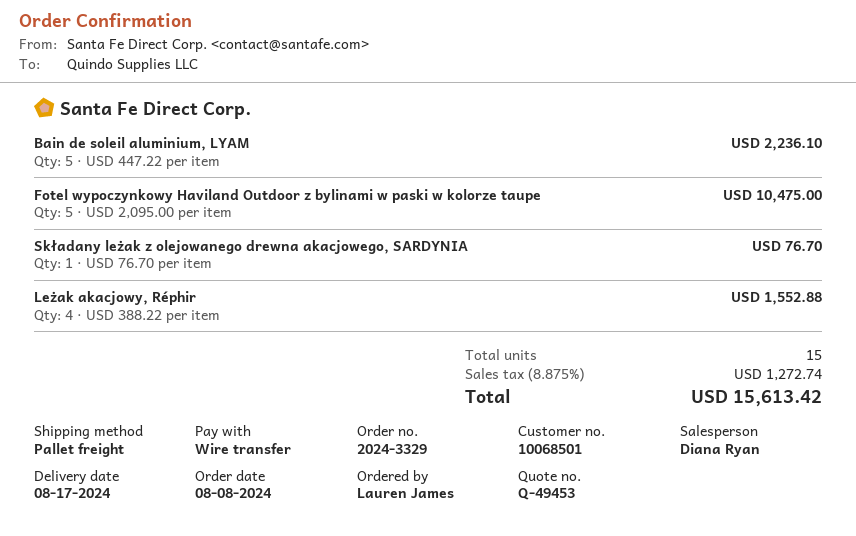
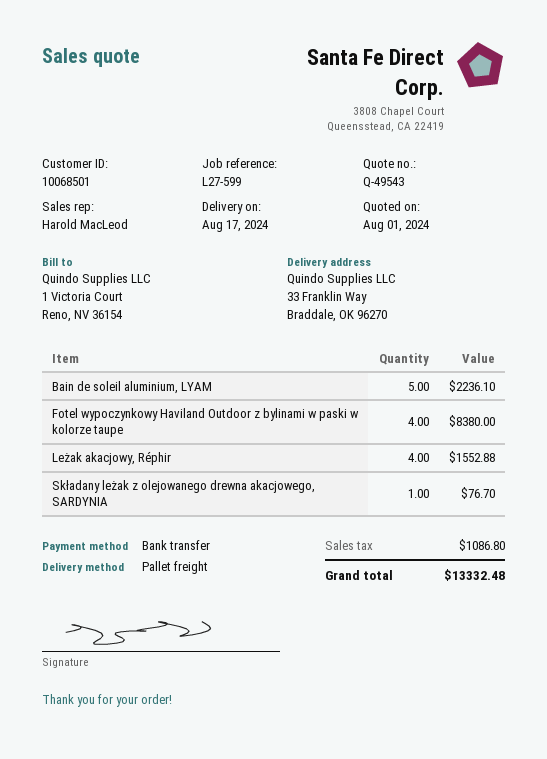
quote number: Q-49453 -> Q-49543
sales rep: Diana Ryan -> Harold MacLeod
Fotel wypoczynkowy Haviland Outdoor z bylinami w paski w kolorze taupe: 5 for 10475.00 -> 4 for 8380.00
tax: 1272.74 -> 1086.80
total: 15613.42 -> 13332.48

